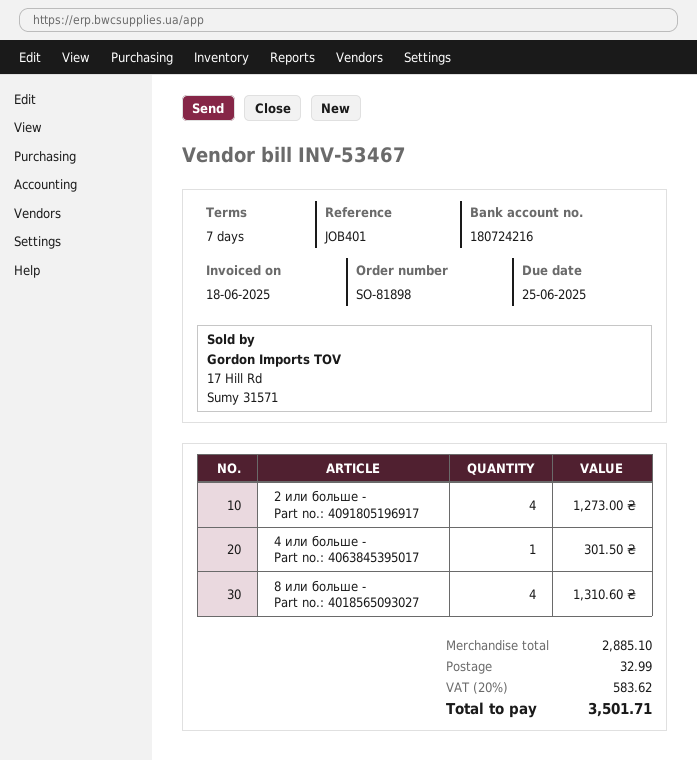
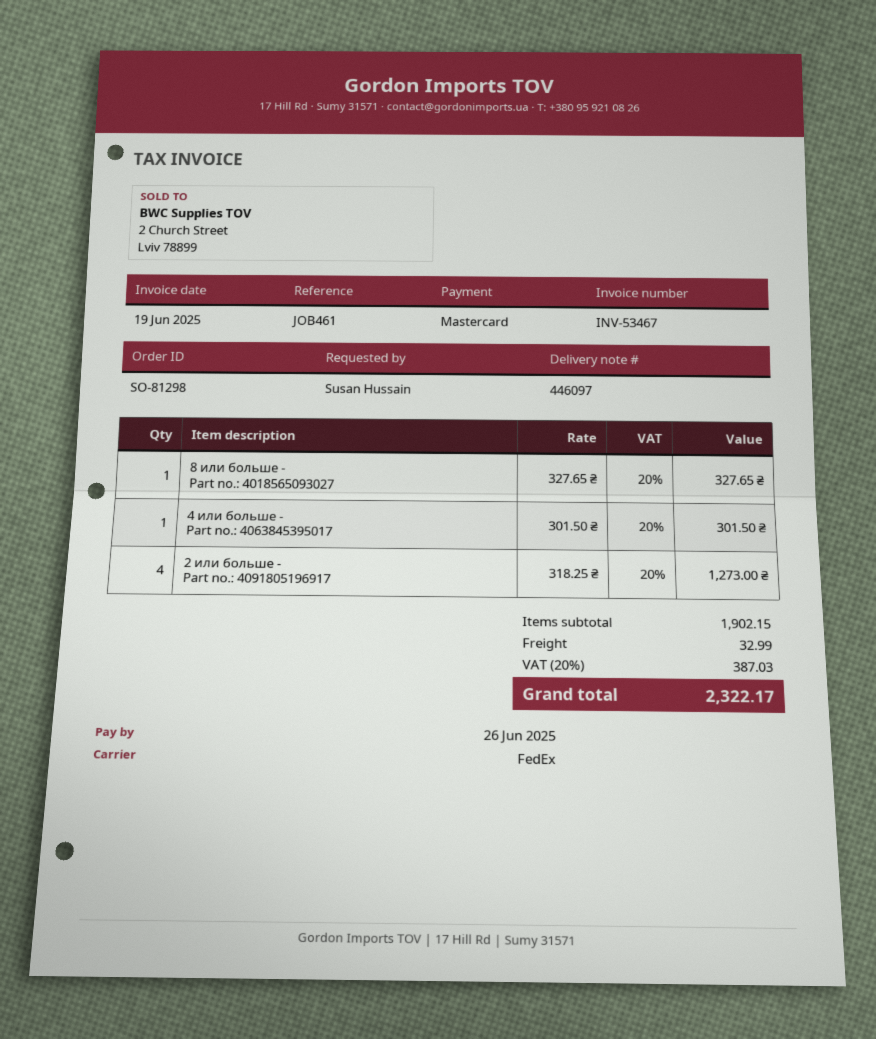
order number: SO-81898 -> SO-81298
invoice date: 2025-06-18 -> 2025-06-19
due date: 2025-06-25 -> 2025-06-26
reference: JOB401 -> JOB461
8 или больше -: 4 for 1310.60 -> 1 for 327.65
subtotal: 2885.10 -> 1902.15
tax: 20% = 583.62 -> 20% = 387.03
total: 3501.71 -> 2322.17

